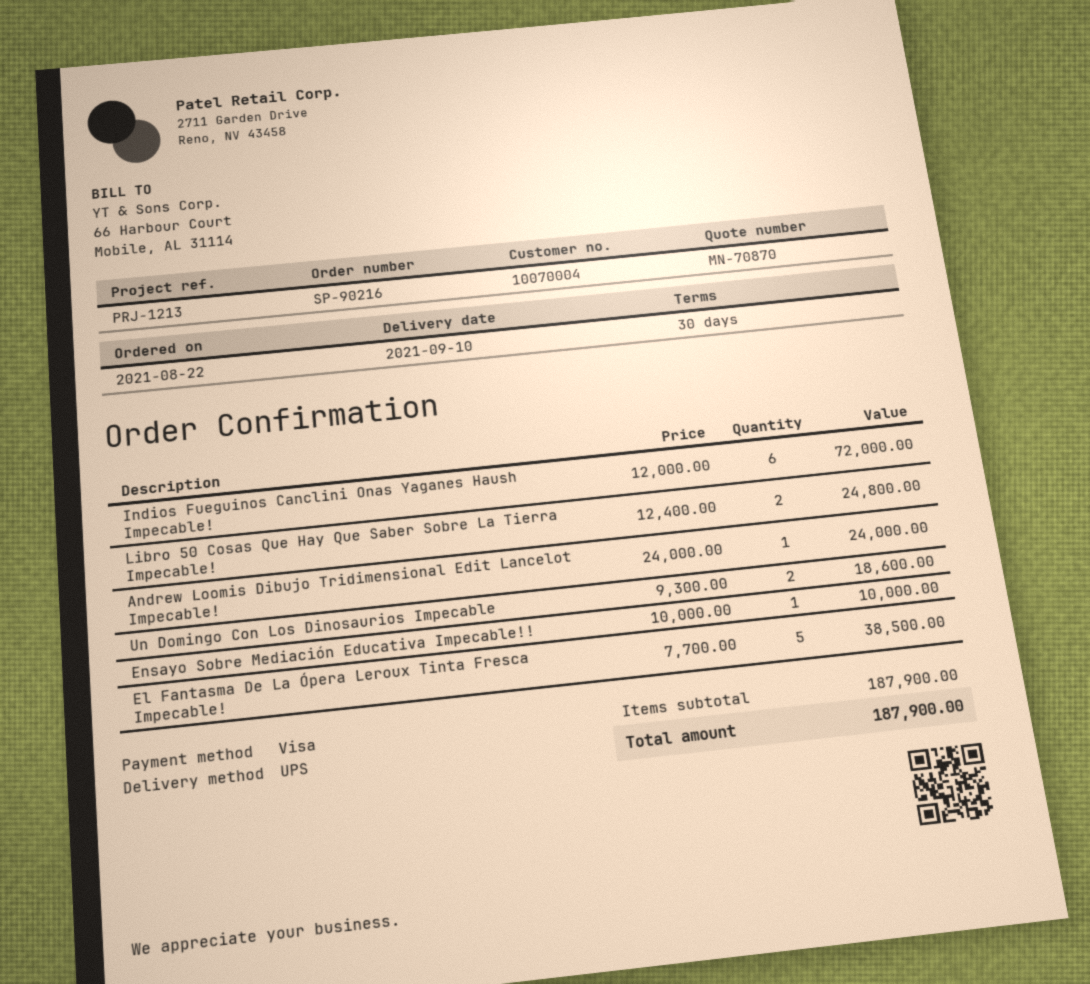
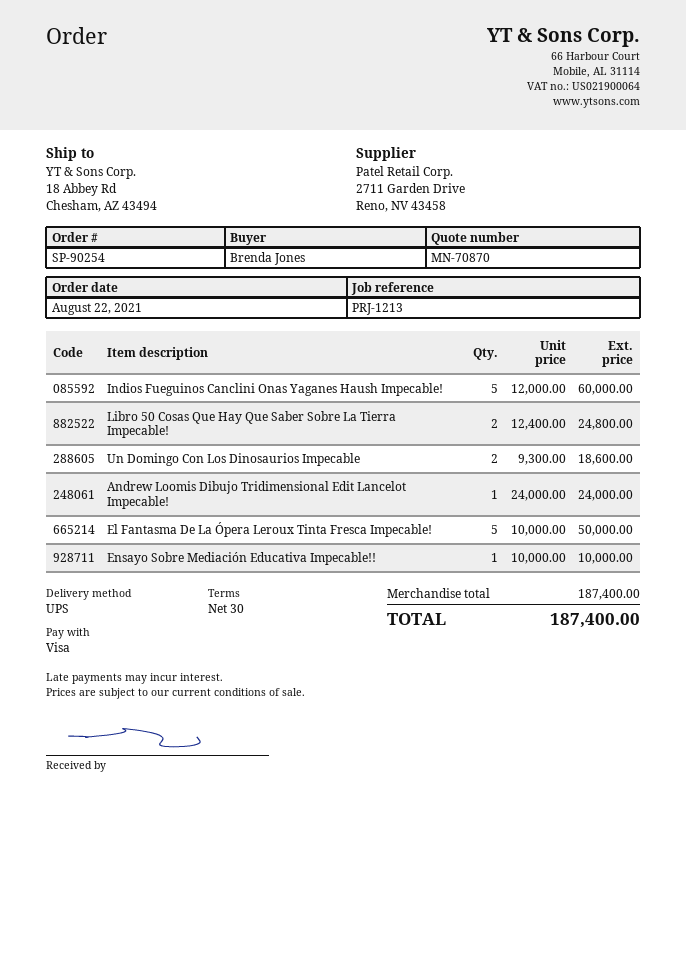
order number: SP-90216 -> SP-90254
Indios Fueguinos Canclini Onas Yaganes Haush Impecable!: 6 x 12000.00 = 72000.00 -> 5 x 12000.00 = 60000.00
El Fantasma De La Ópera Leroux Tinta Fresca Impecable!: 5 x 7700.00 = 38500.00 -> 5 x 10000.00 = 50000.00
subtotal: 187900.00 -> 187400.00
total: 187900.00 -> 187400.00

